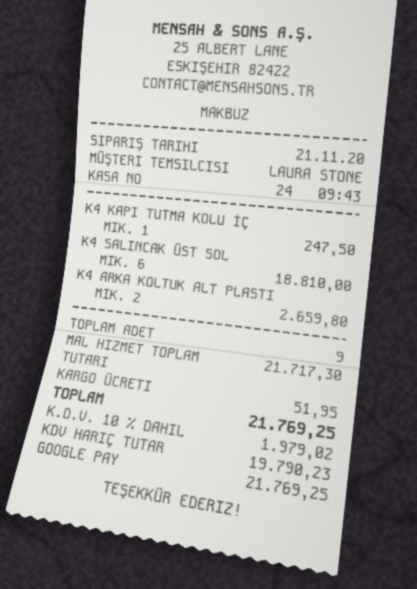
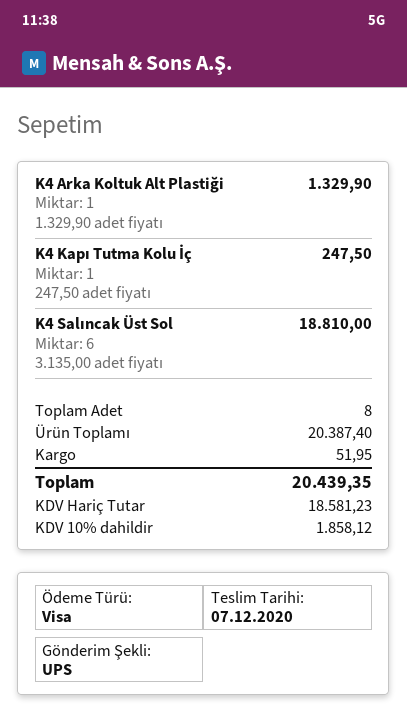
payment method: Google Pay -> Visa
K4 ARKA KOLTUK ALT PLASTI: 2 for 2659.80 -> 1 for 1329.90
total quantity: 9 -> 8
subtotal: 21717.30 -> 20387.40
net: 19790.23 -> 18581.23
tax: 10% = 1979.02 -> 10% = 1858.12
total: 21769.25 -> 20439.35

